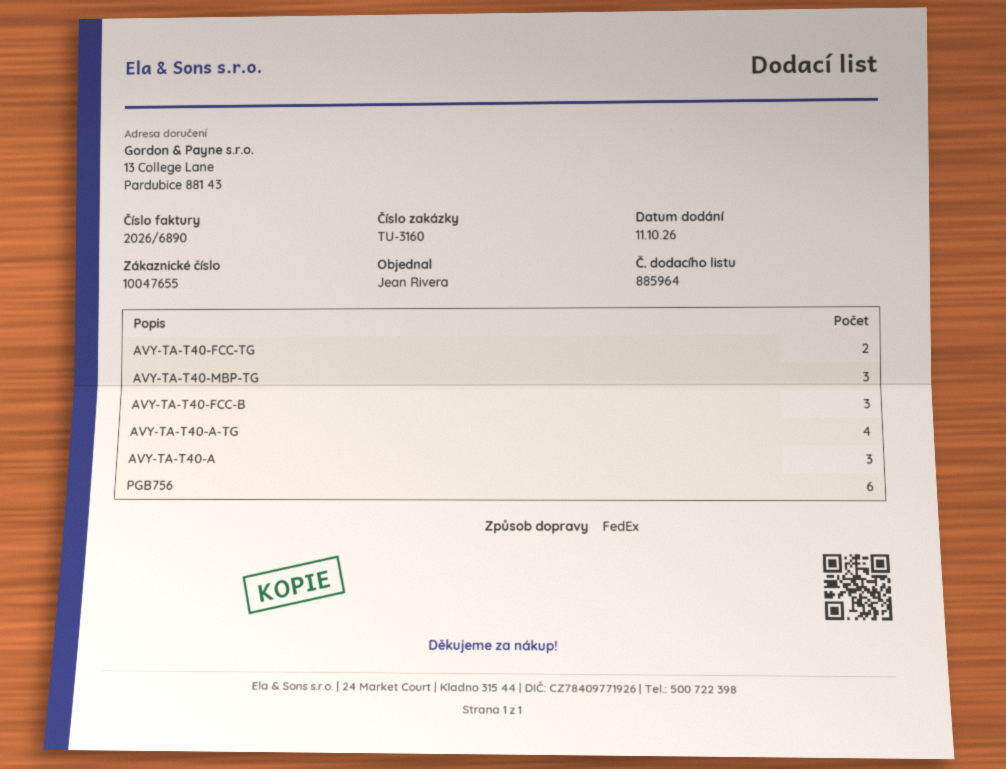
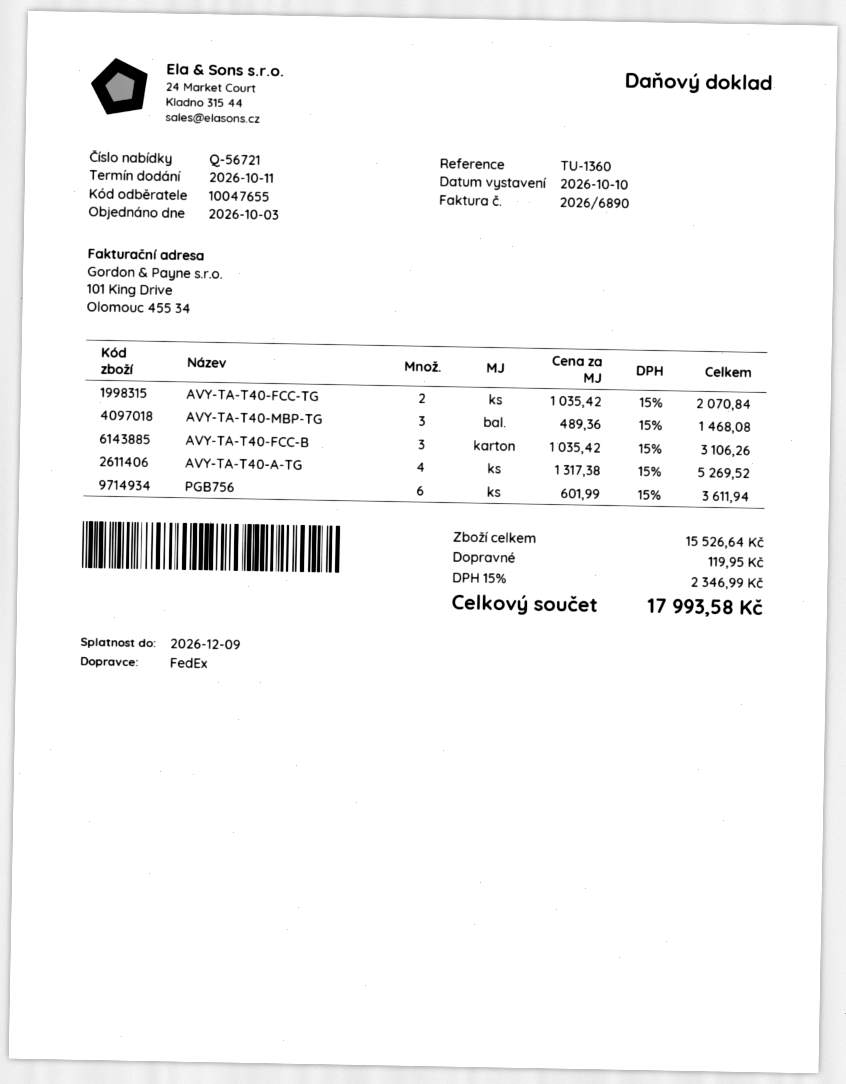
reference: TU-3160 -> TU-1360
AVY-TA-T40-A: 3 -> none

